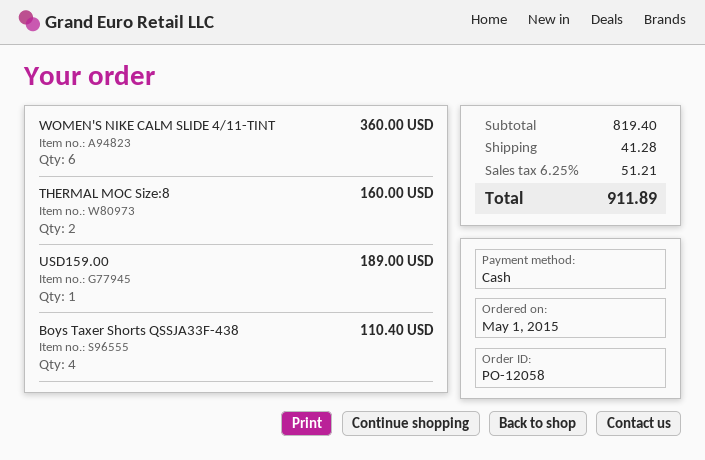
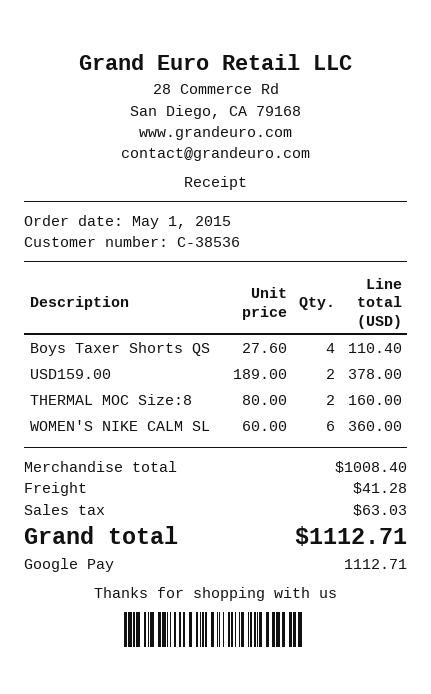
payment method: cash -> Google Pay
USD159.00: 1 for 189.00 -> 2 for 378.00
subtotal: 819.40 -> 1008.40
tax: 51.21 -> 63.03
total: 911.89 -> 1112.71

